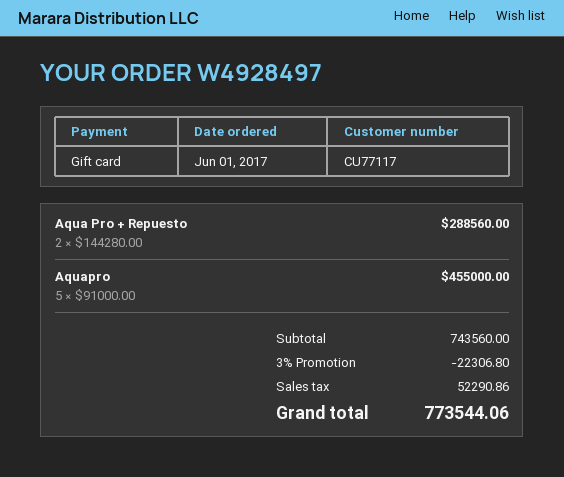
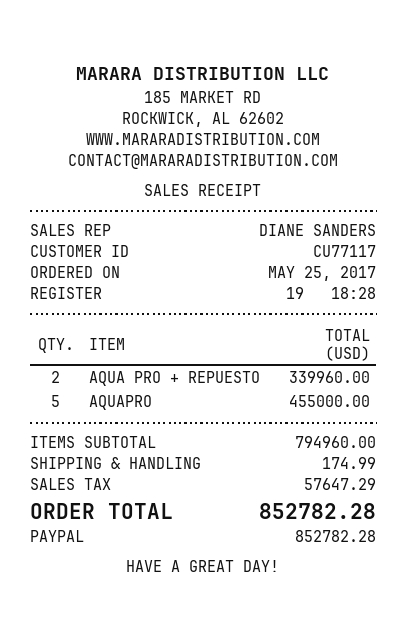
order date: 2017-06-01 -> 2017-05-25
payment method: gift card -> PayPal
Aqua Pro + Repuesto: 2 for 288560.00 -> 2 for 339960.00
subtotal: 743560.00 -> 794960.00
discount: 3% = 22306.80 -> none
shipping: none -> 174.99
tax: 52290.86 -> 57647.29
total: 773544.06 -> 852782.28

